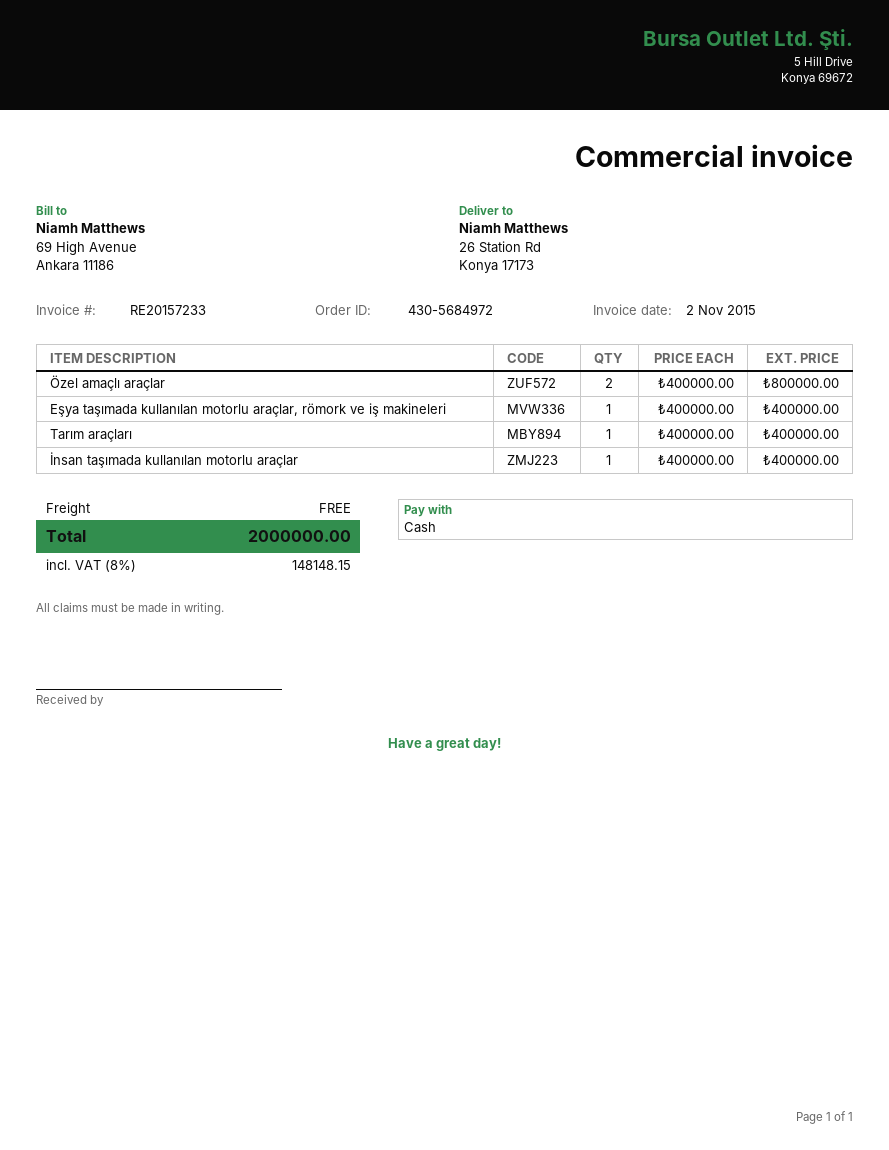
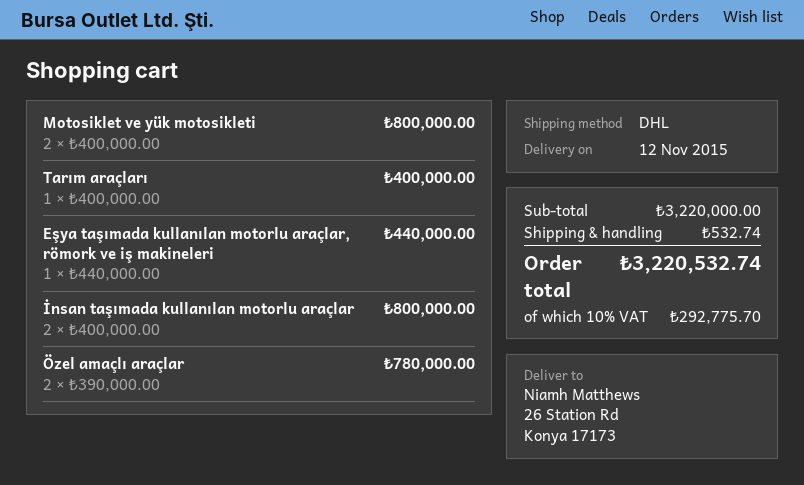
Özel amaçlı araçlar: 2 x 400000.00 = 800000.00 -> 2 x 390000.00 = 780000.00
Eşya taşımada kullanılan motorlu araçlar, römork ve iş makineleri: 1 x 400000.00 = 400000.00 -> 1 x 440000.00 = 440000.00
İnsan taşımada kullanılan motorlu araçlar: 1 x 400000.00 = 400000.00 -> 2 x 400000.00 = 800000.00
Motosiklet ve yük motosikleti: none -> 2 x 400000.00 = 800000.00
shipping: 0.00 -> 532.74
tax: 8% = 148148.15 -> 10% = 292775.70
total: 2000000.00 -> 3220532.74

